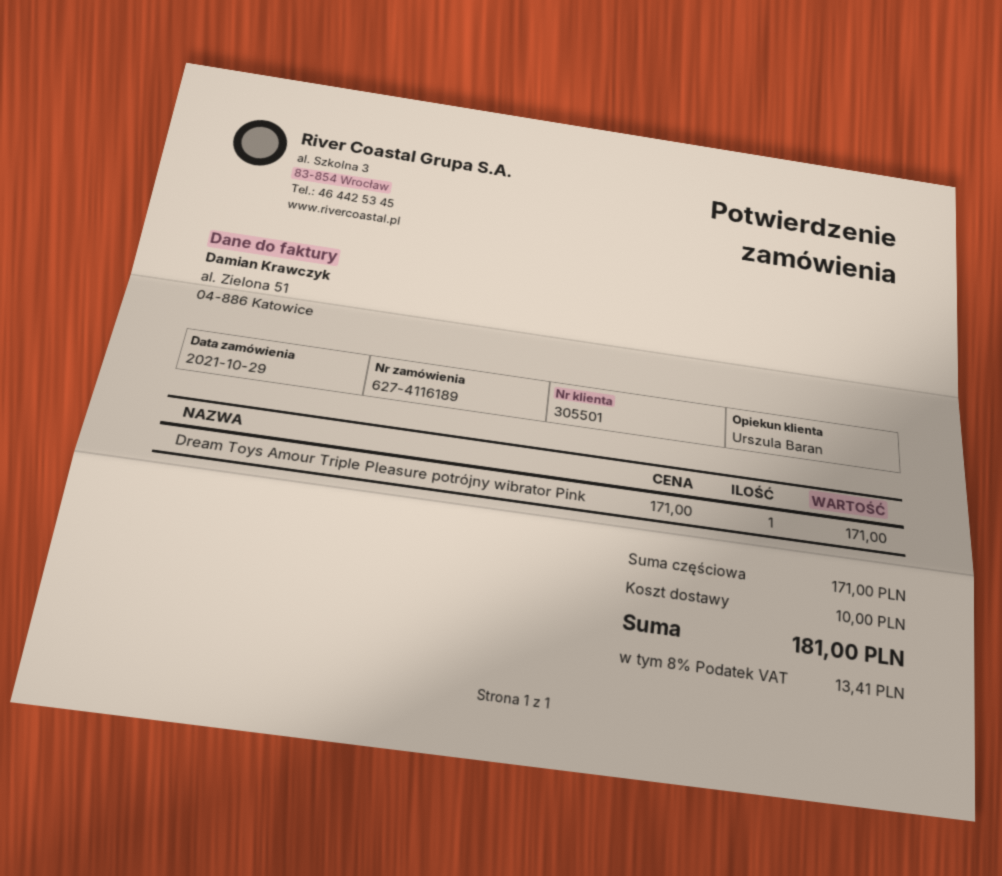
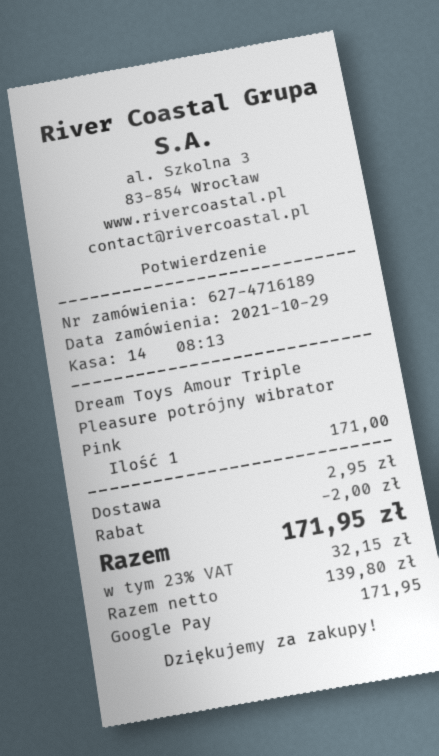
order number: 627-4116189 -> 627-4716189
discount: none -> 2.00
shipping: 10.00 -> 2.95
tax: 8% = 13.41 -> 23% = 32.15
total: 181.00 -> 171.95

